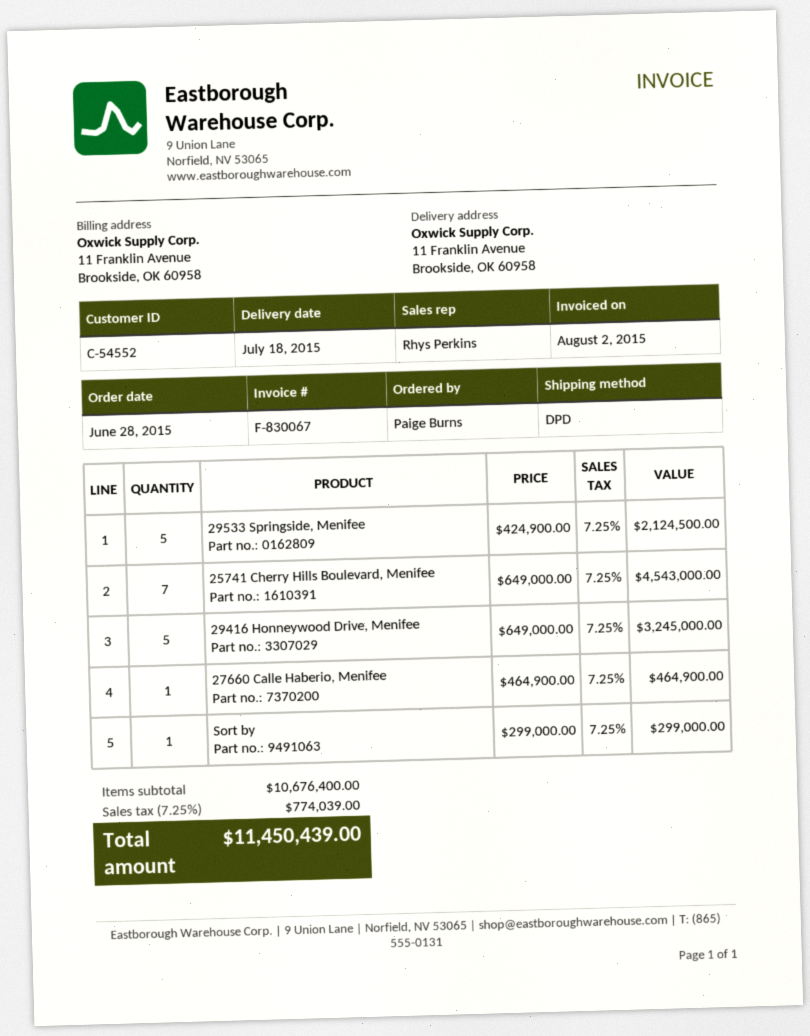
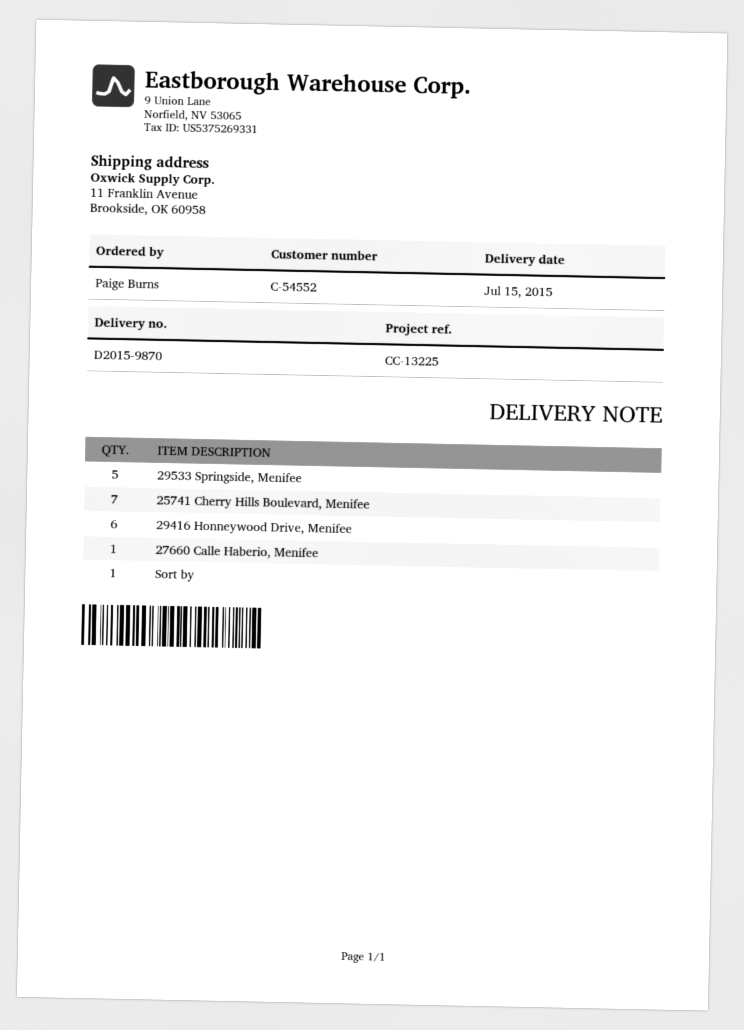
delivery date: 2015-07-18 -> 2015-07-15
29416 Honneywood Drive, Menifee: 5 -> 6

